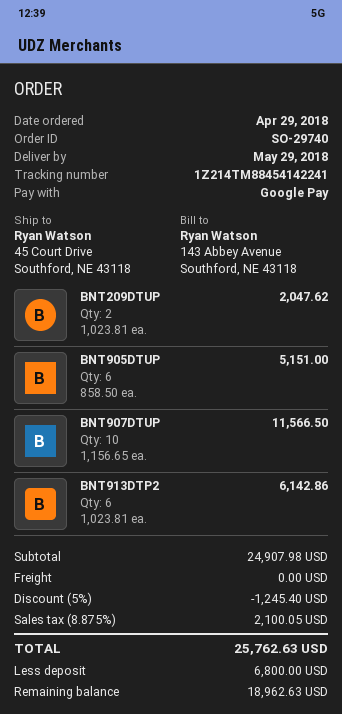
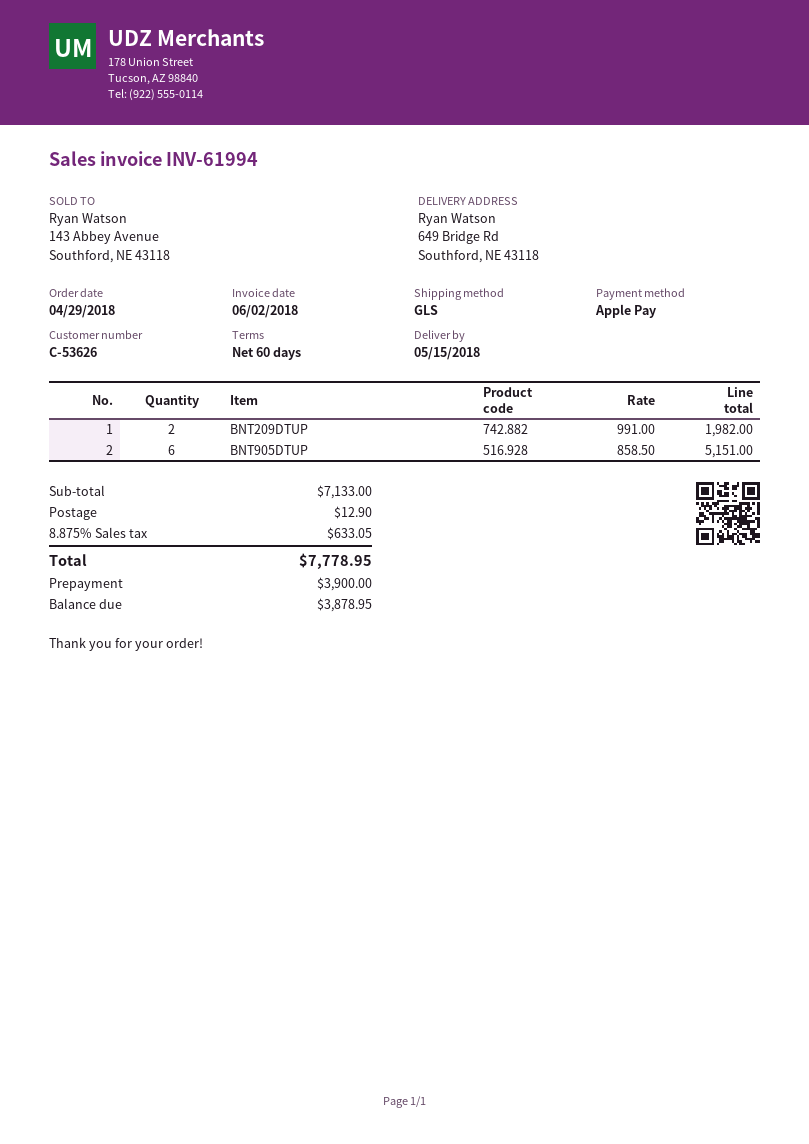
delivery date: 2018-05-29 -> 2018-05-15
payment method: Google Pay -> Apple Pay
ship to: 45 Court Drive, Southford, NE 43118 -> 649 Bridge Rd, Southford, NE 43118
BNT209DTUP: 2 x 1023.81 = 2047.62 -> 2 x 991.00 = 1982.00
BNT907DTUP: 10 x 1156.65 = 11566.50 -> none
BNT913DTP2: 6 x 1023.81 = 6142.86 -> none
subtotal: 24907.98 -> 7133.00
discount: 5% = 1245.40 -> none
shipping: 0.00 -> 12.90
tax: 8.875% = 2100.05 -> 8.875% = 633.05
total: 25762.63 -> 7778.95
deposit: 6800.00 -> 3900.00
balance: 18962.63 -> 3878.95

